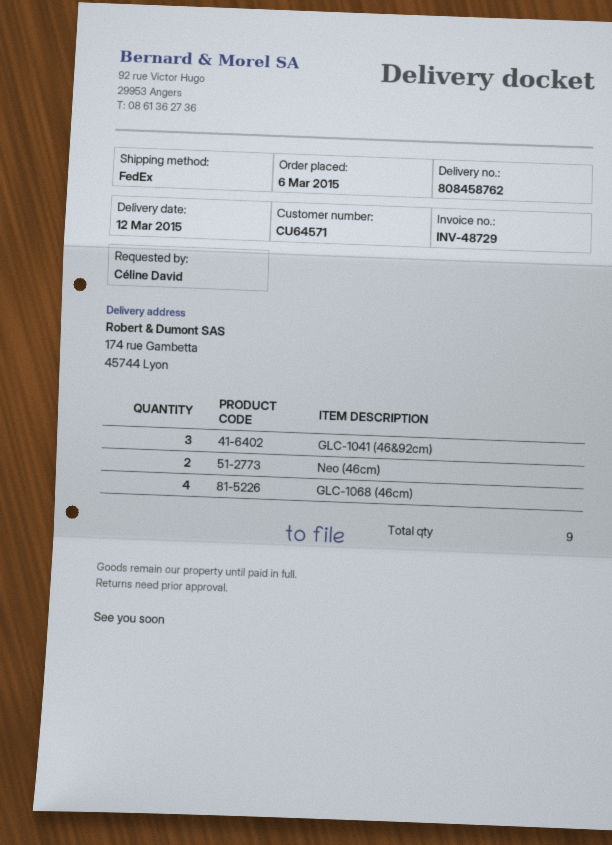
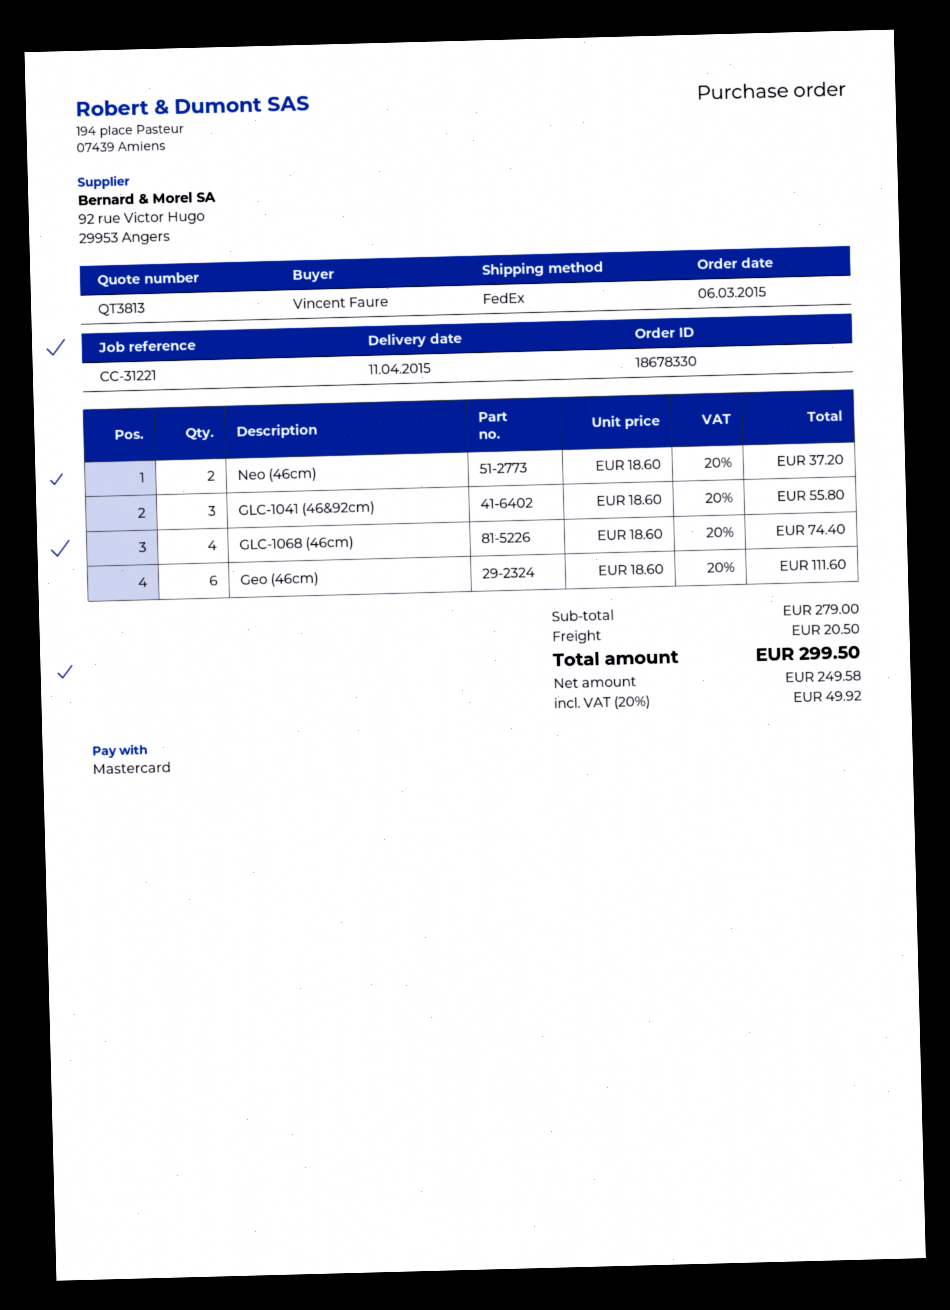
delivery date: 2015-03-12 -> 2015-04-11
ordered by: Céline David -> Vincent Faure
Geo (46cm): none -> 6

